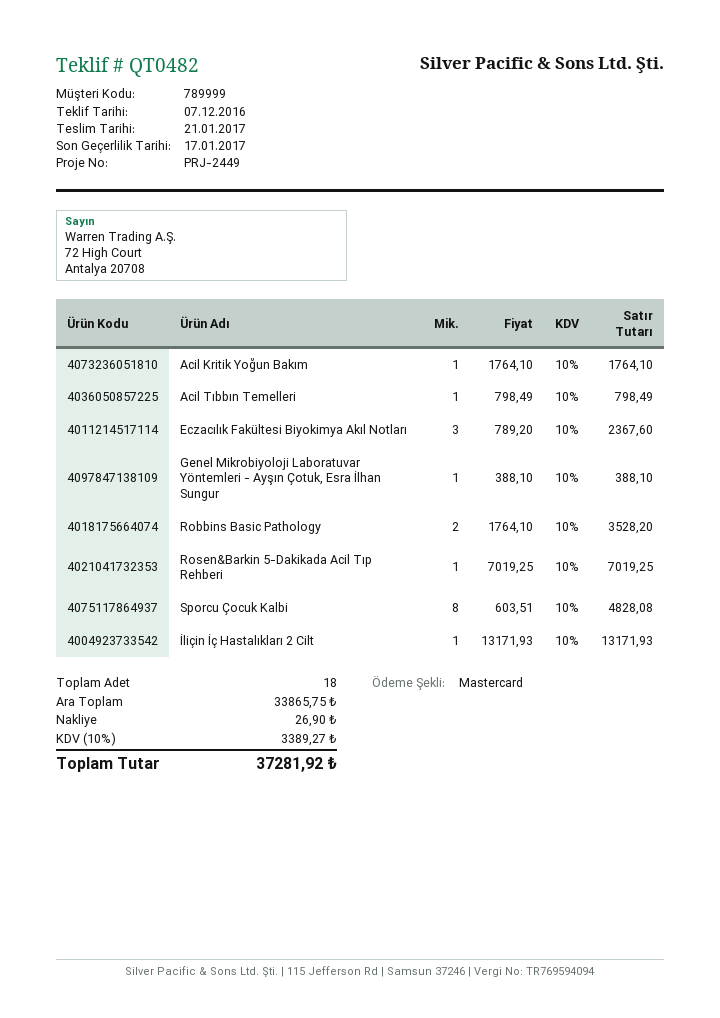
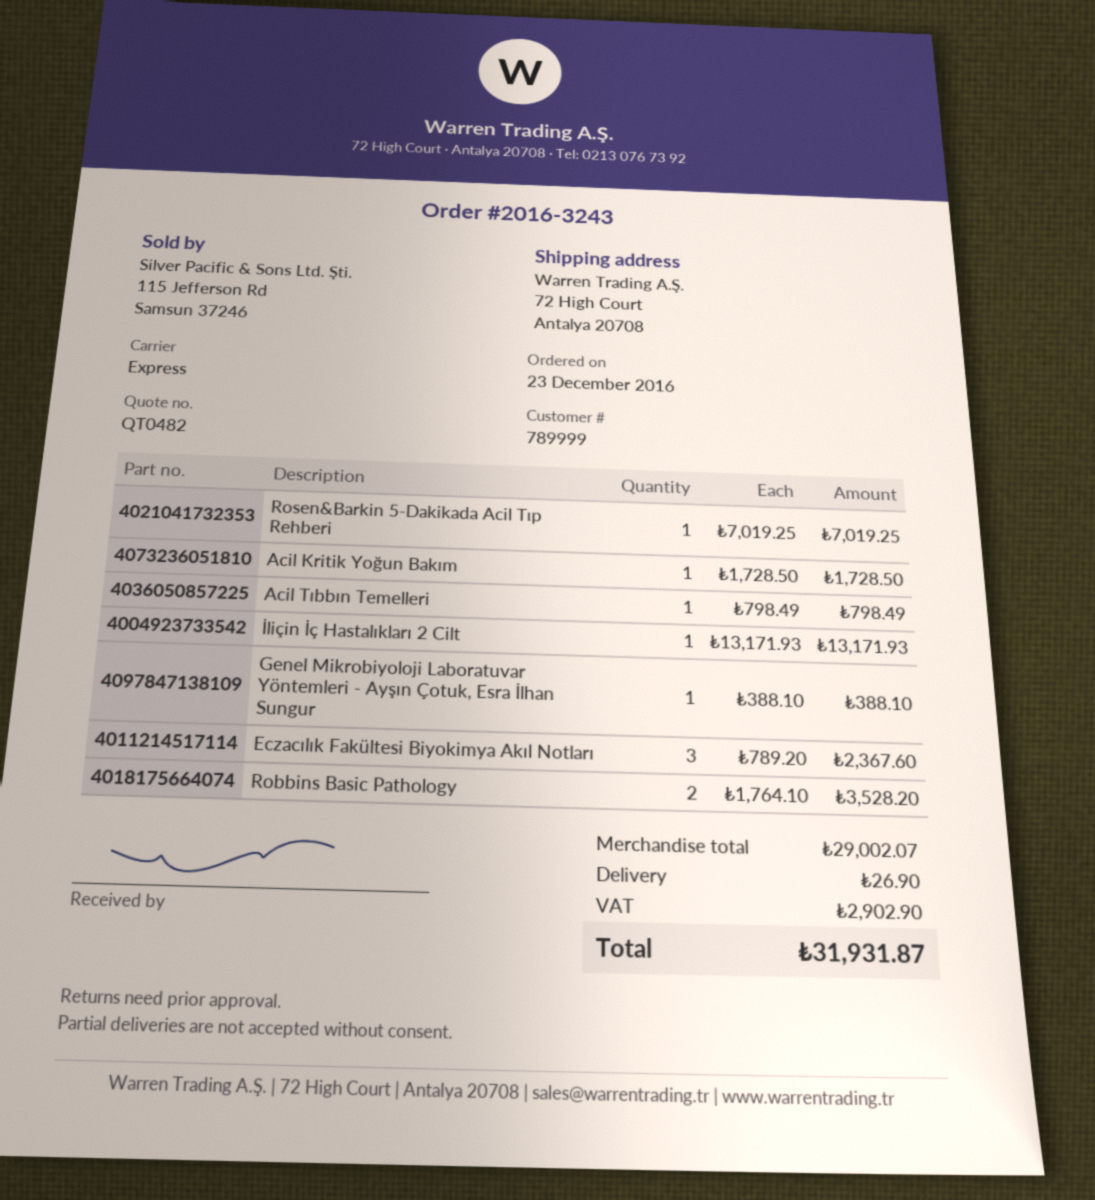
Acil Kritik Yoğun Bakım: 1 x 1764.10 = 1764.10 -> 1 x 1728.50 = 1728.50
Sporcu Çocuk Kalbi: 8 x 603.51 = 4828.08 -> none
subtotal: 33865.75 -> 29002.07
tax: 3389.27 -> 2902.90
total: 37281.92 -> 31931.87

